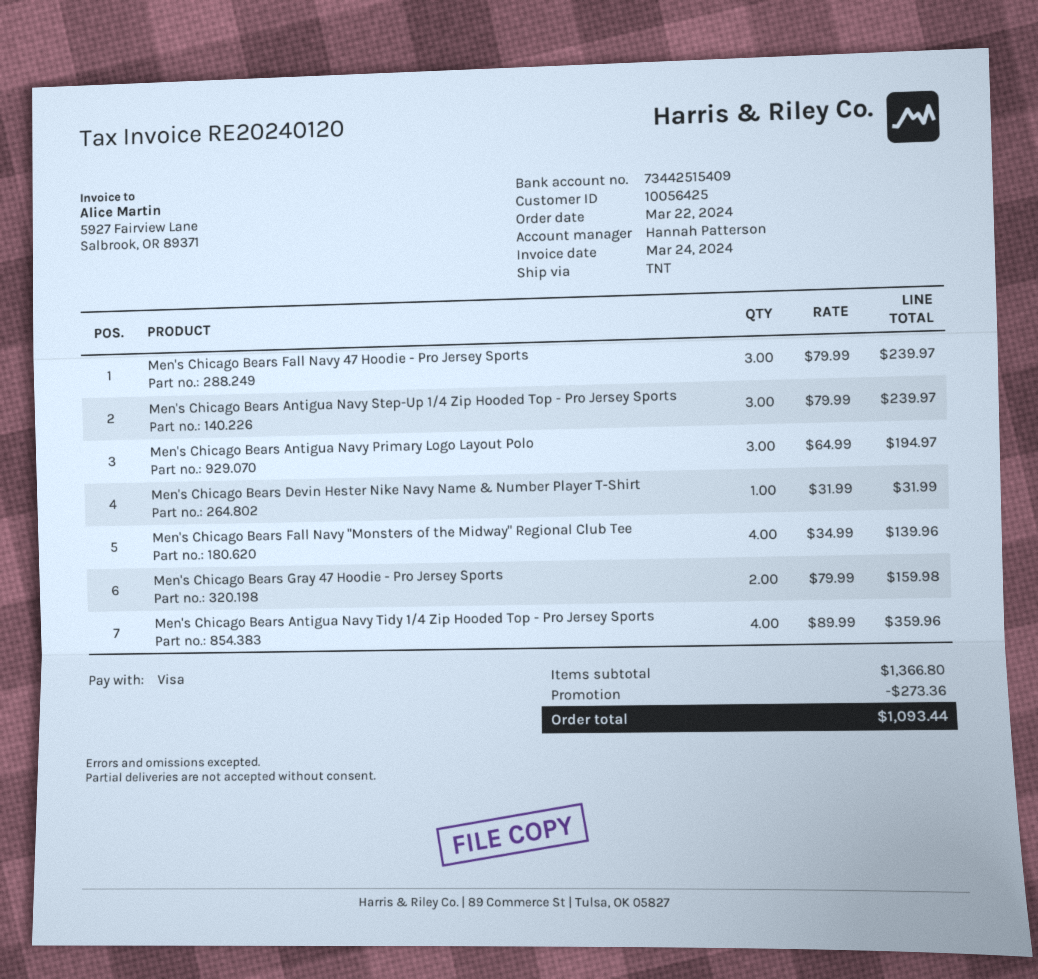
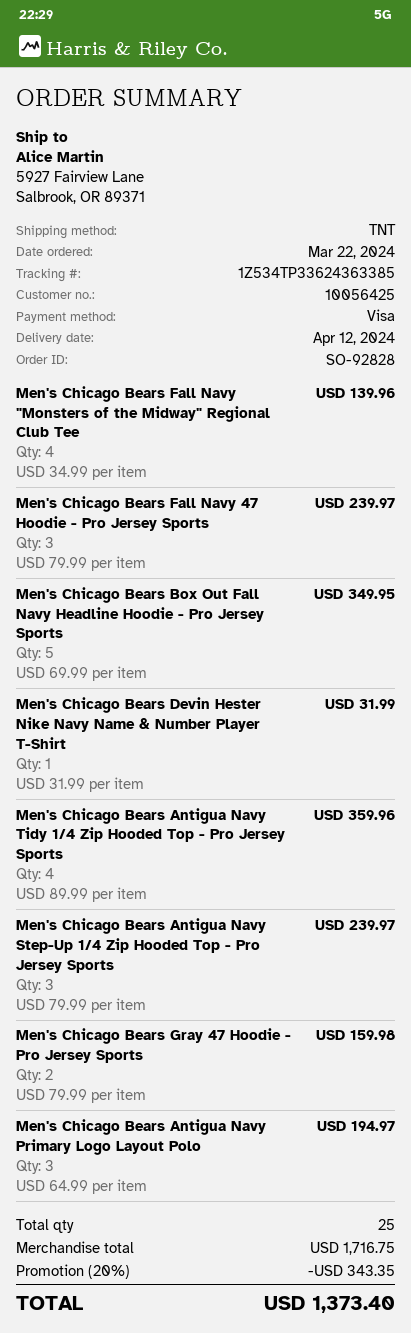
Men's Chicago Bears Box Out Fall Navy Headline Hoodie - Pro Jersey Sports: none -> 5 x 69.99 = 349.95
subtotal: 1366.80 -> 1716.75
discount: 273.36 -> 343.35
total: 1093.44 -> 1373.40

